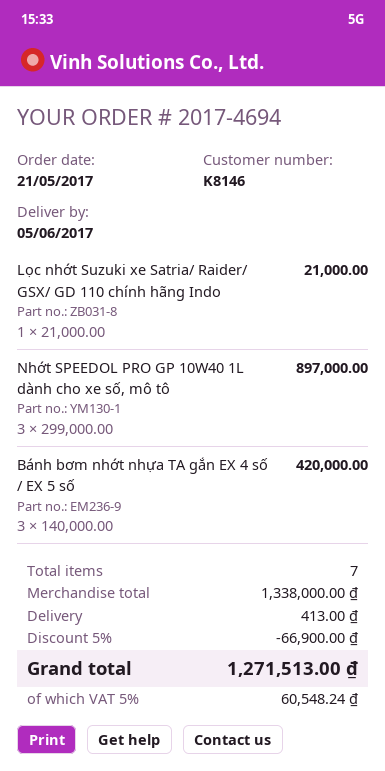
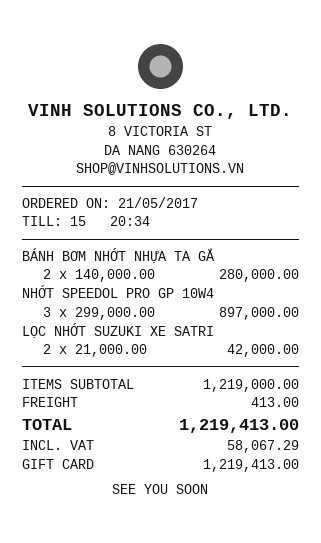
Lọc nhớt Suzuki xe Satria/ Raider/ GSX/ GD 110 chính hãng Indo: 1 x 21000.00 = 21000.00 -> 2 x 21000.00 = 42000.00
Bánh bơm nhớt nhựa TA gắn EX 4 số / EX 5 số: 3 x 140000.00 = 420000.00 -> 2 x 140000.00 = 280000.00
subtotal: 1338000.00 -> 1219000.00
discount: 5% = 66900.00 -> none
tax: 60548.24 -> 58067.29
total: 1271513.00 -> 1219413.00

